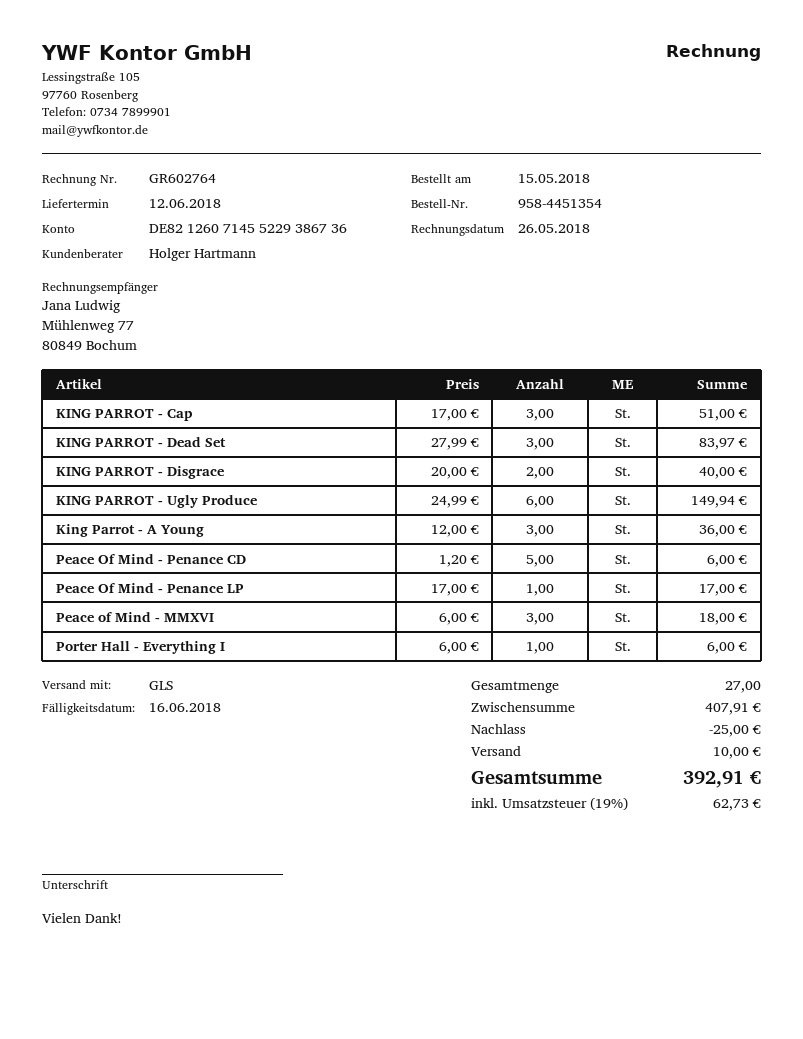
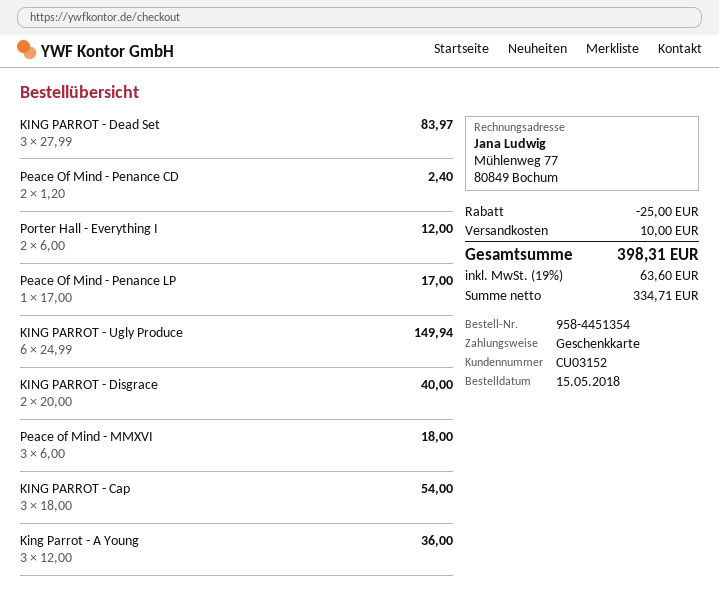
KING PARROT - Cap: 3 x 17.00 = 51.00 -> 3 x 18.00 = 54.00
Peace Of Mind - Penance CD: 5 x 1.20 = 6.00 -> 2 x 1.20 = 2.40
Porter Hall - Everything I: 1 x 6.00 = 6.00 -> 2 x 6.00 = 12.00
tax: 19% = 62.73 -> 19% = 63.60
total: 392.91 -> 398.31

